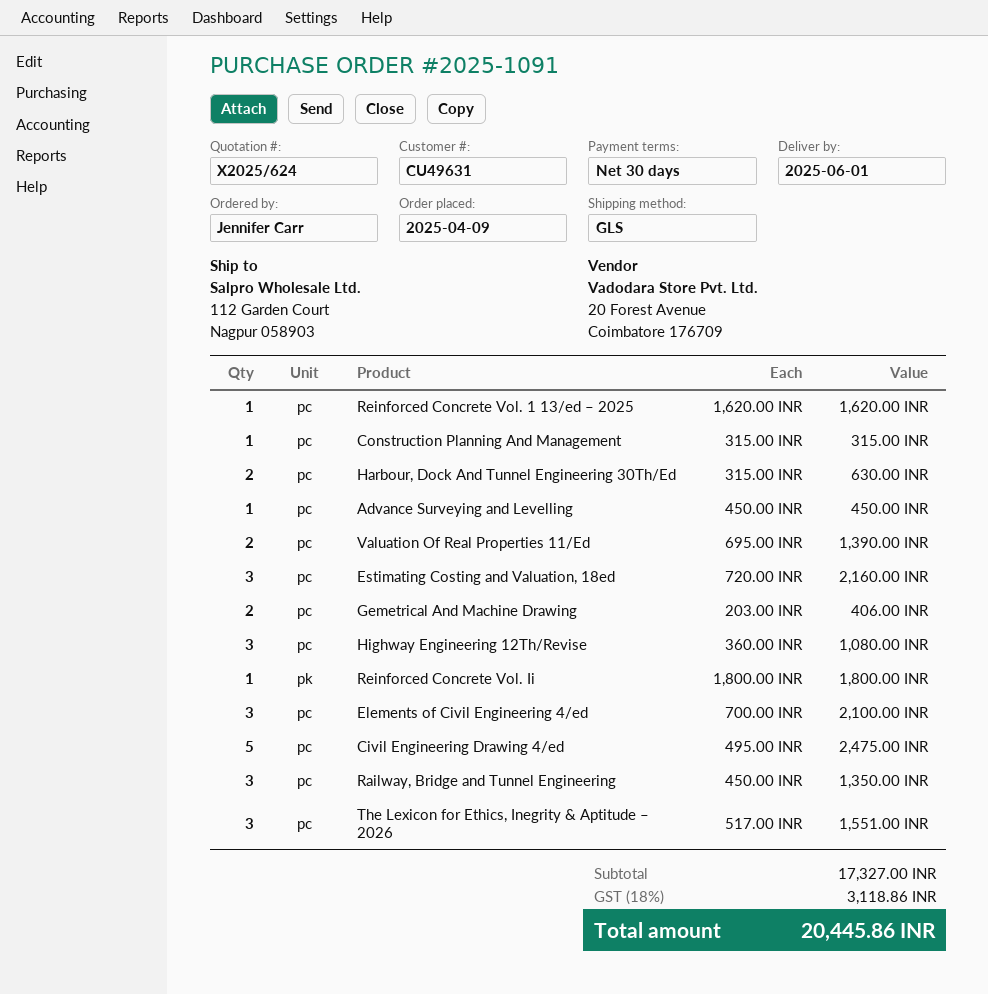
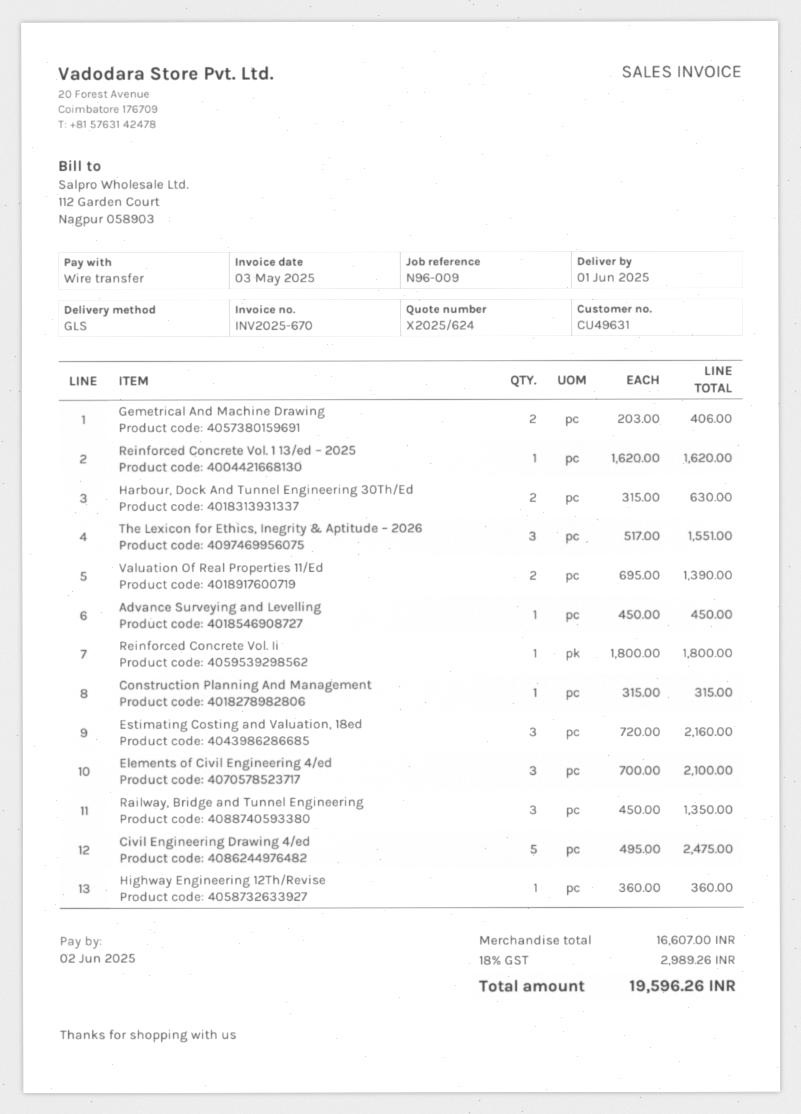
Highway Engineering 12Th/Revise: 3 x 360.00 = 1080.00 -> 1 x 360.00 = 360.00
subtotal: 17327.00 -> 16607.00
tax: 18% = 3118.86 -> 18% = 2989.26
total: 20445.86 -> 19596.26

